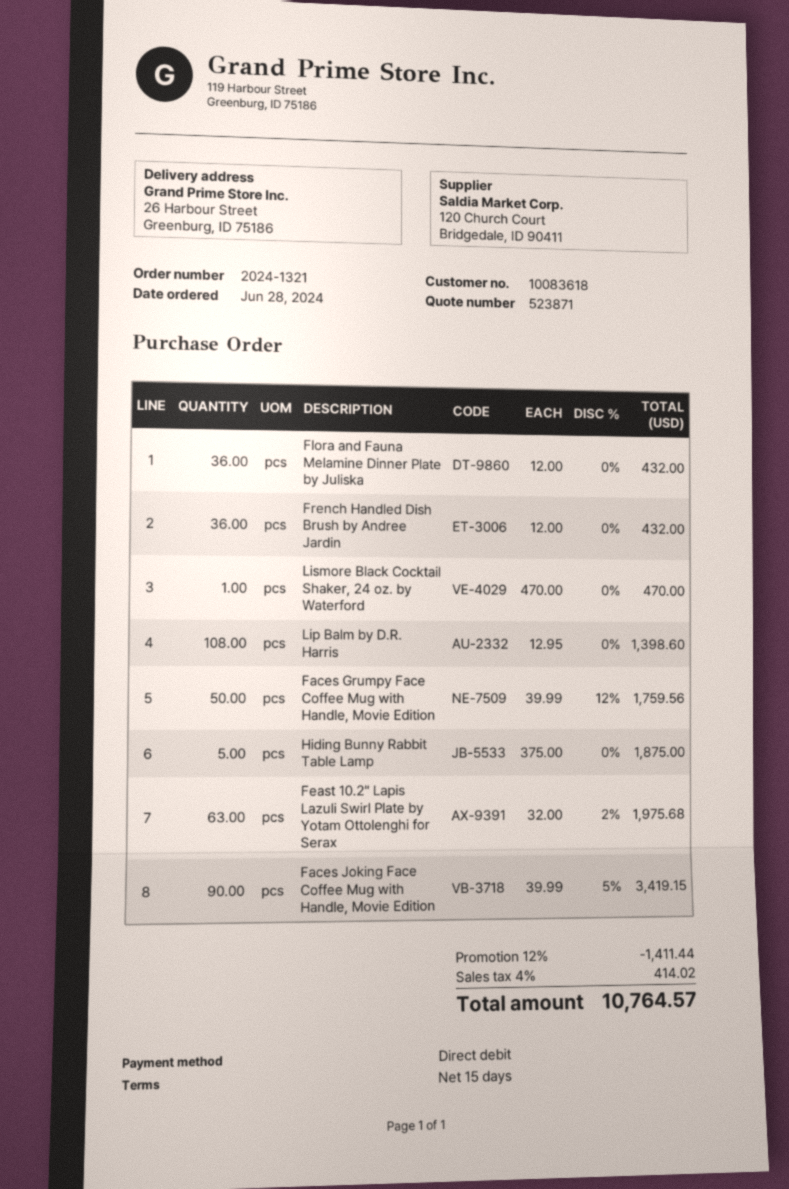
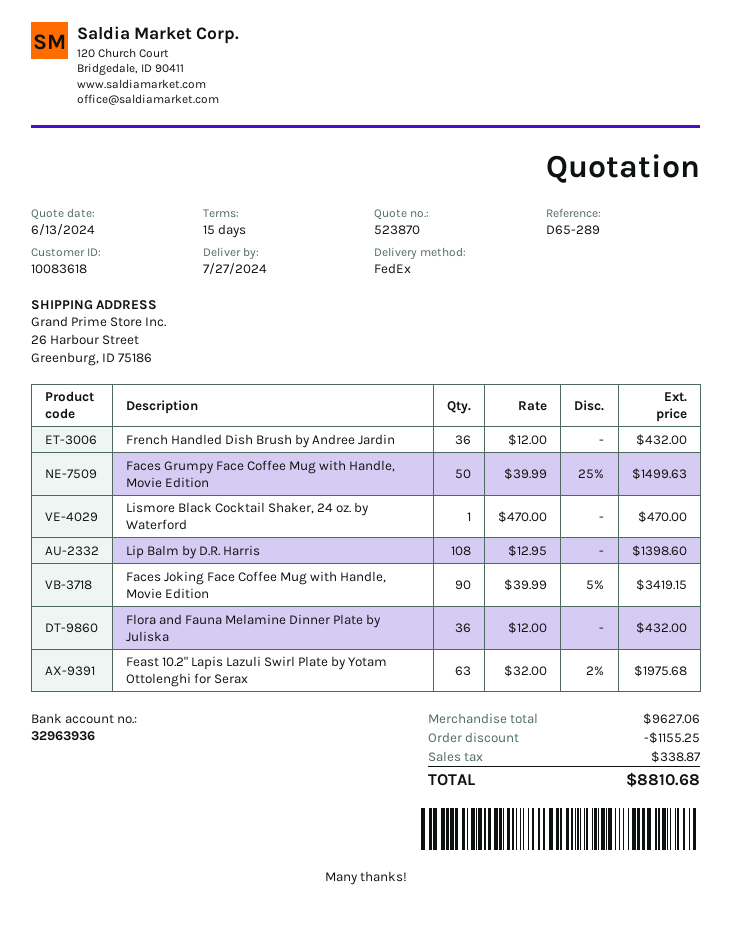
quote number: 523871 -> 523870
Faces Grumpy Face Coffee Mug with Handle, Movie Edition: 50 x 39.99 - 12% = 1759.56 -> 50 x 39.99 - 25% = 1499.63
Hiding Bunny Rabbit Table Lamp: 5 x 375.00 = 1875.00 -> none
discount: 1411.44 -> 1155.25
tax: 414.02 -> 338.87
total: 10764.57 -> 8810.68

